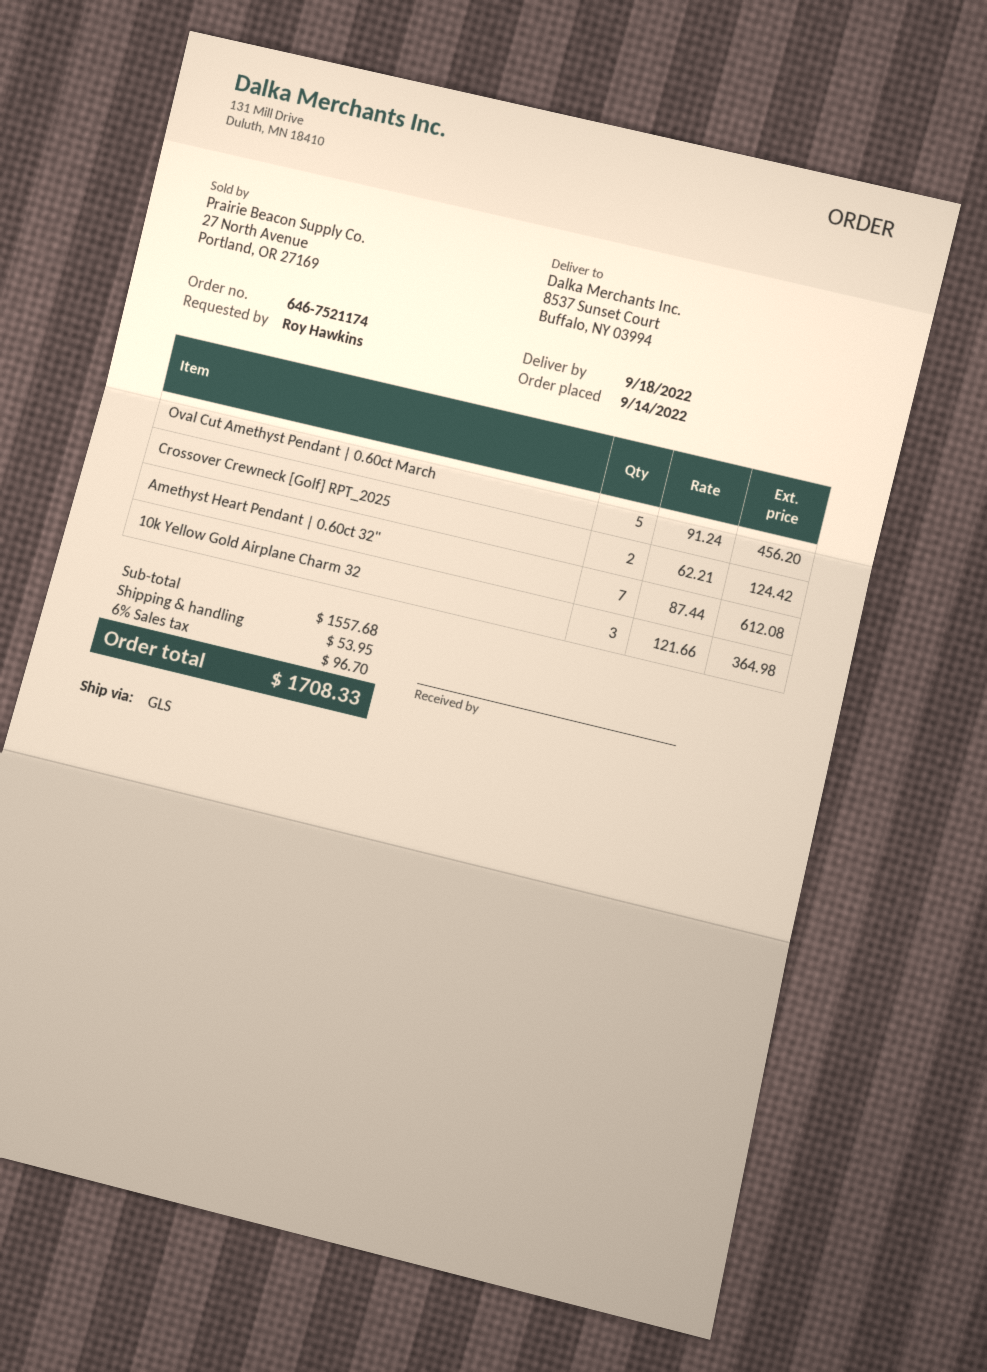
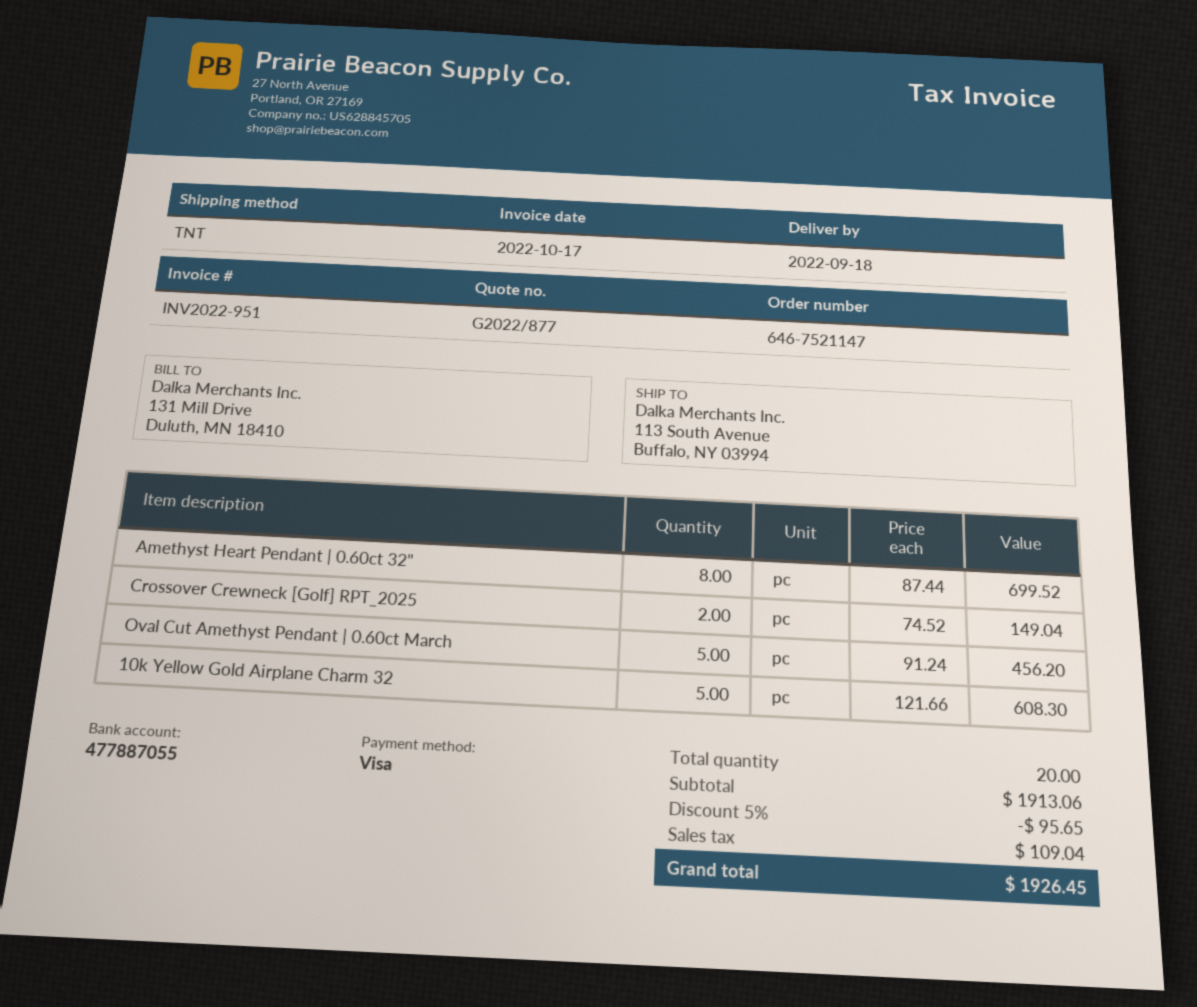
order number: 646-7521174 -> 646-7521147
shipping method: GLS -> TNT
ship to: 8537 Sunset Court, Buffalo, NY 03994 -> 113 South Avenue, Buffalo, NY 03994
Crossover Crewneck [Golf] RPT_2025: 2 x 62.21 = 124.42 -> 2 x 74.52 = 149.04
Amethyst Heart Pendant | 0.60ct 32": 7 x 87.44 = 612.08 -> 8 x 87.44 = 699.52
10k Yellow Gold Airplane Charm 32: 3 x 121.66 = 364.98 -> 5 x 121.66 = 608.30
subtotal: 1557.68 -> 1913.06
discount: none -> 5% = 95.65
shipping: 53.95 -> none
tax: 96.70 -> 109.04
total: 1708.33 -> 1926.45

